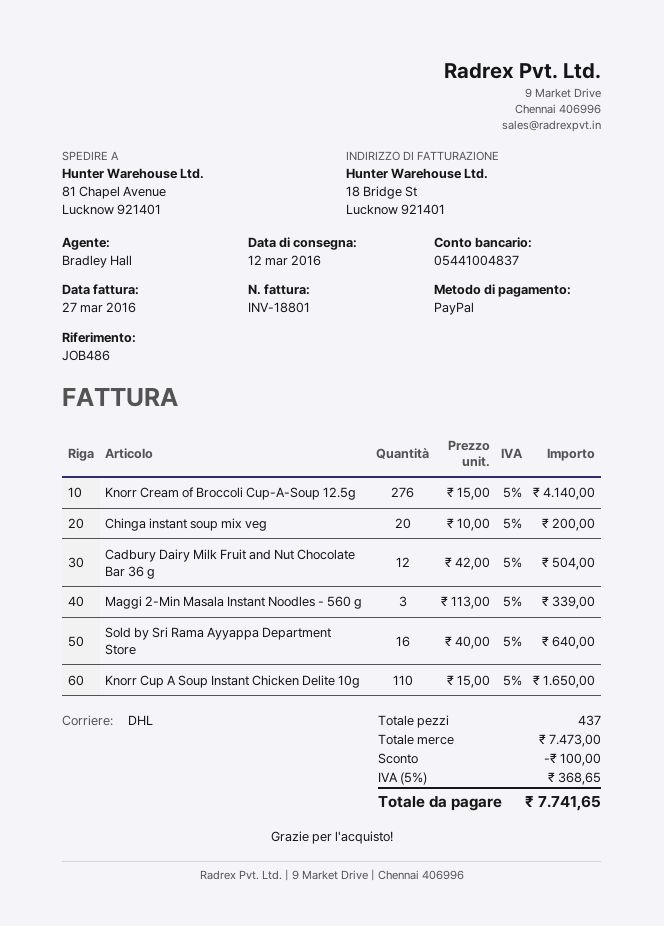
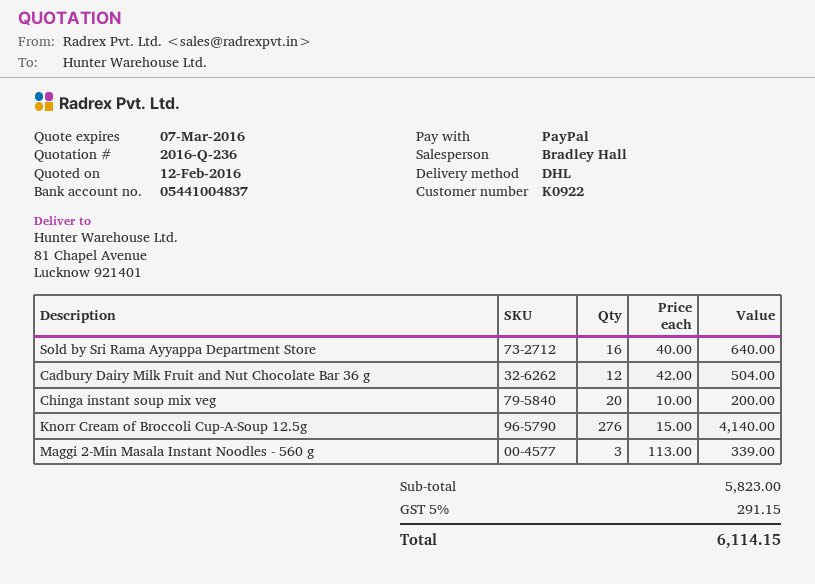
Knorr Cup A Soup Instant Chicken Delite 10g: 110 x 15.00 = 1650.00 -> none
subtotal: 7473.00 -> 5823.00
discount: 100.00 -> none
tax: 5% = 368.65 -> 5% = 291.15
total: 7741.65 -> 6114.15

